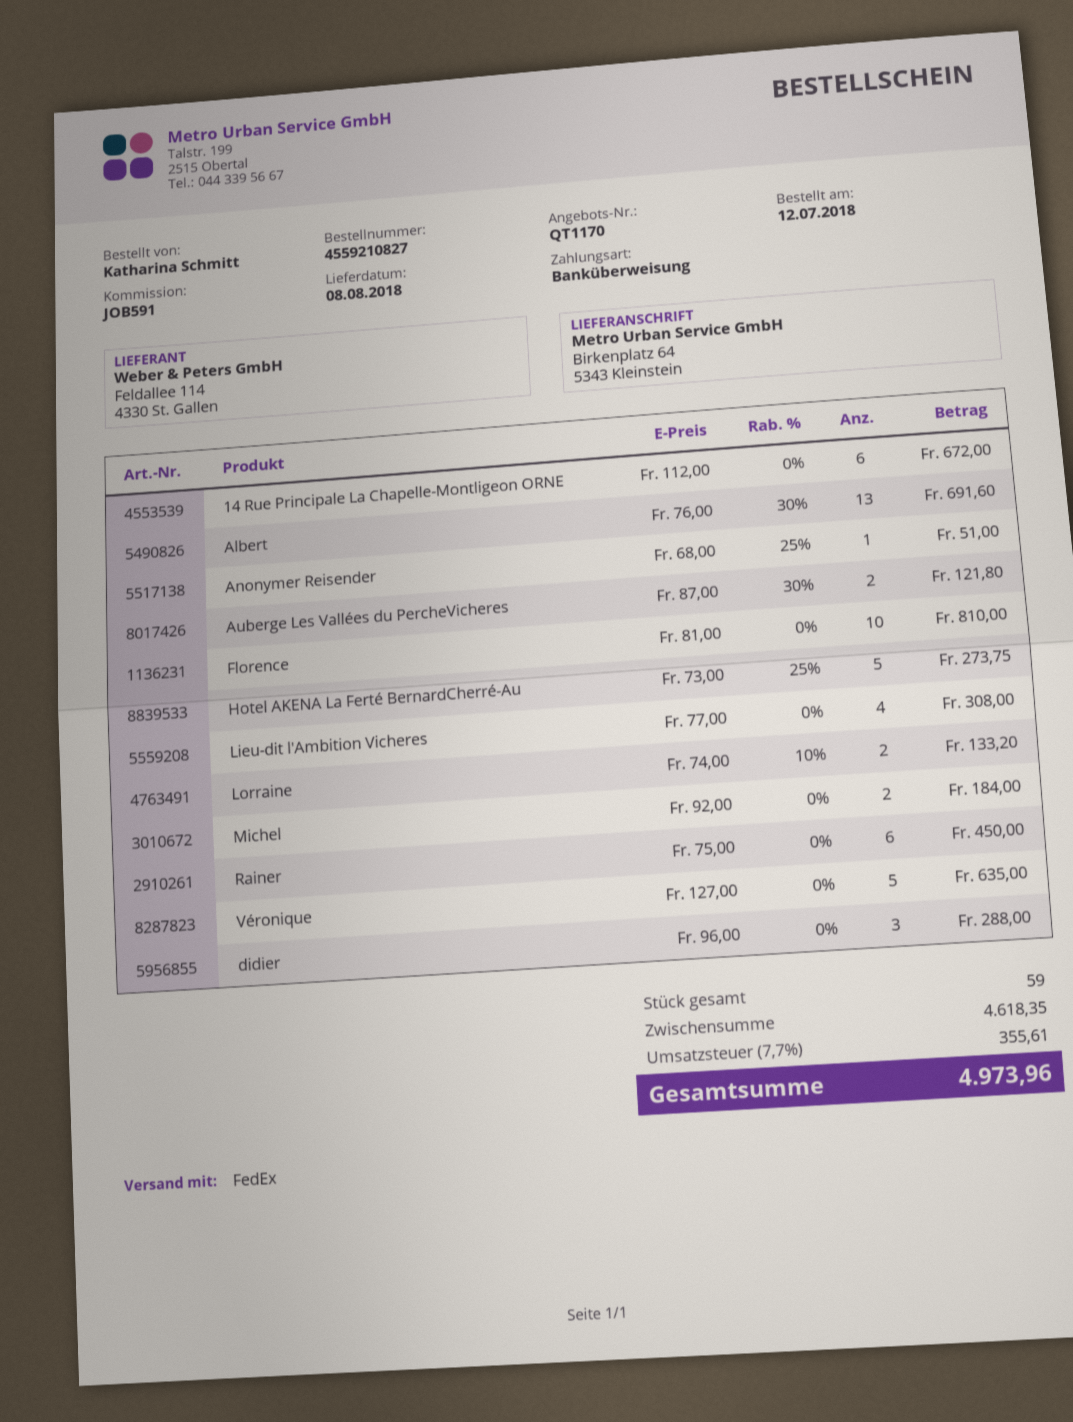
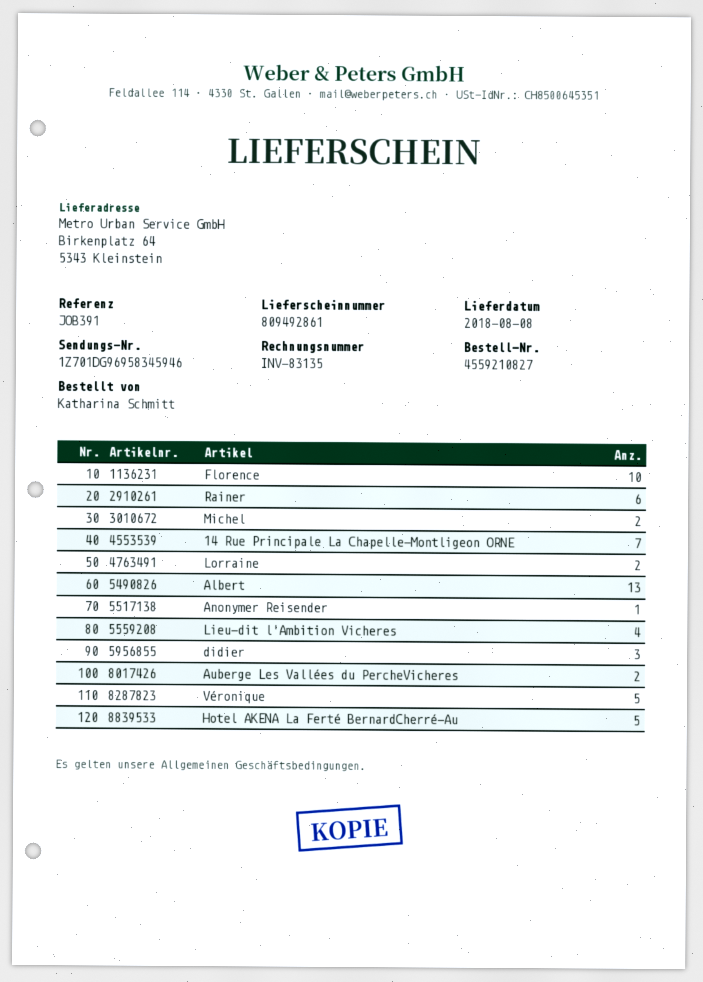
reference: JOB591 -> JOB391
14 Rue Principale La Chapelle-Montligeon ORNE: 6 -> 7

